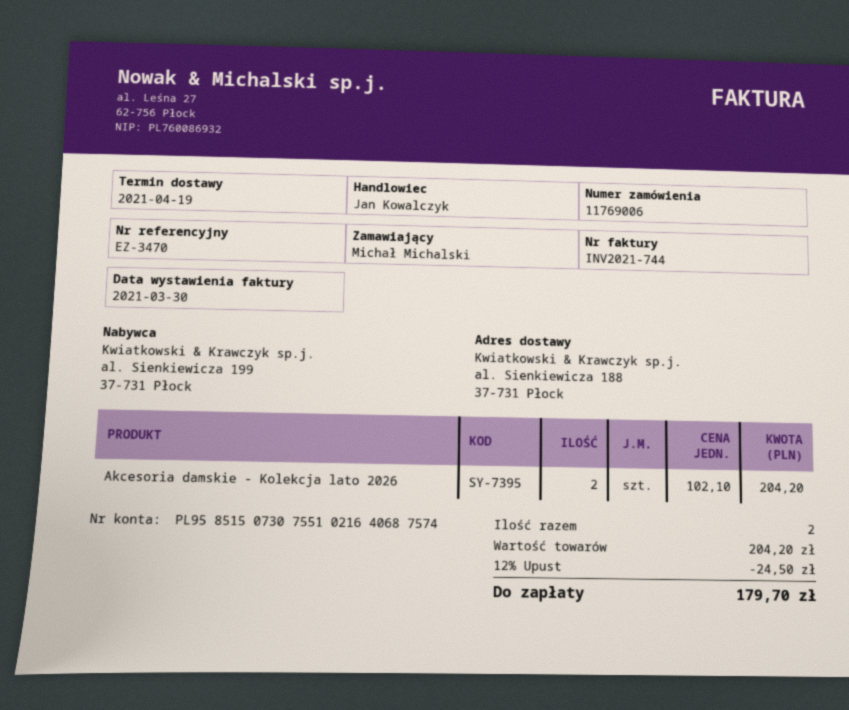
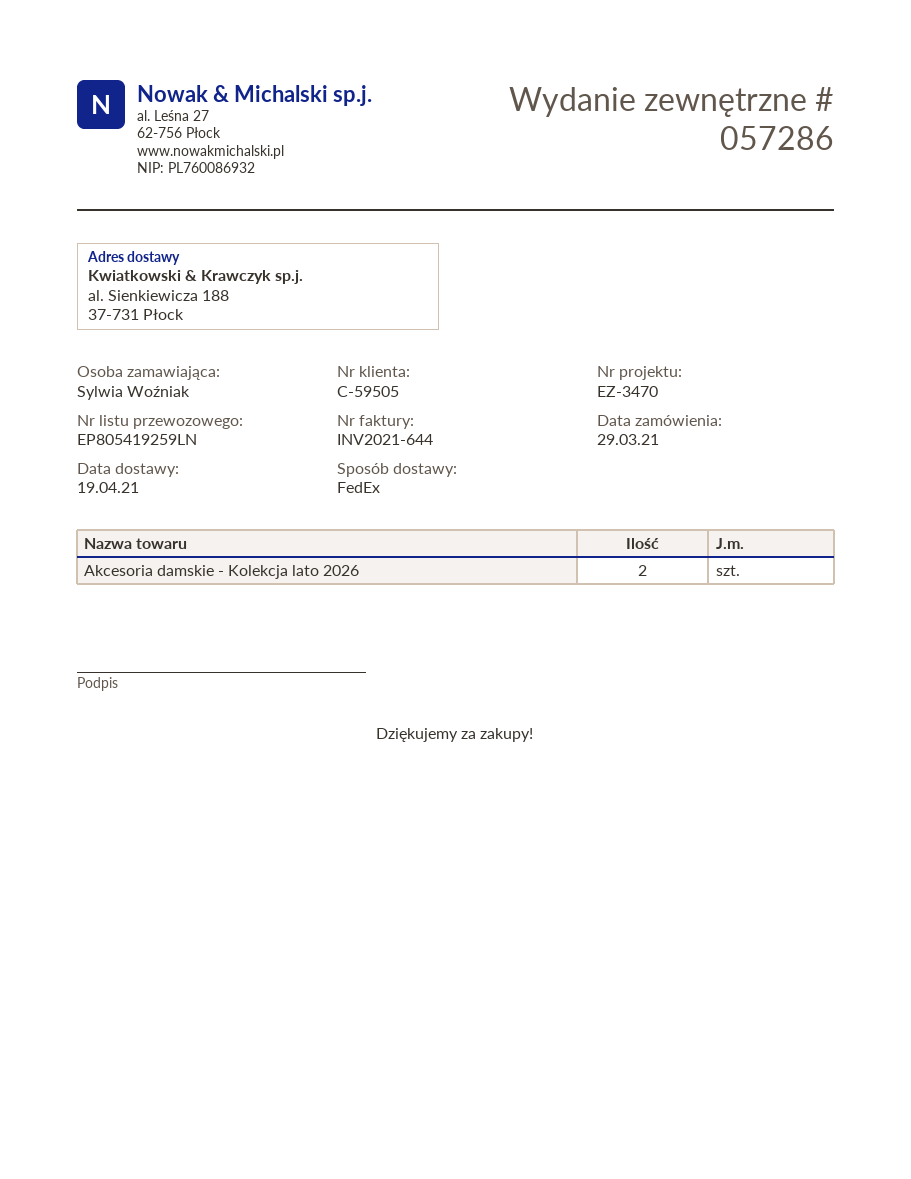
invoice number: INV2021-744 -> INV2021-644
ordered by: Michał Michalski -> Sylwia Woźniak

